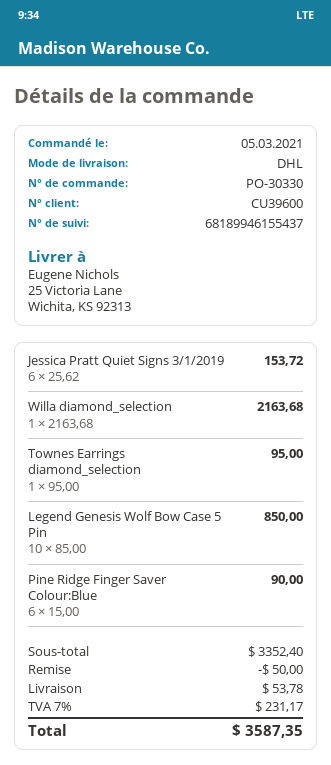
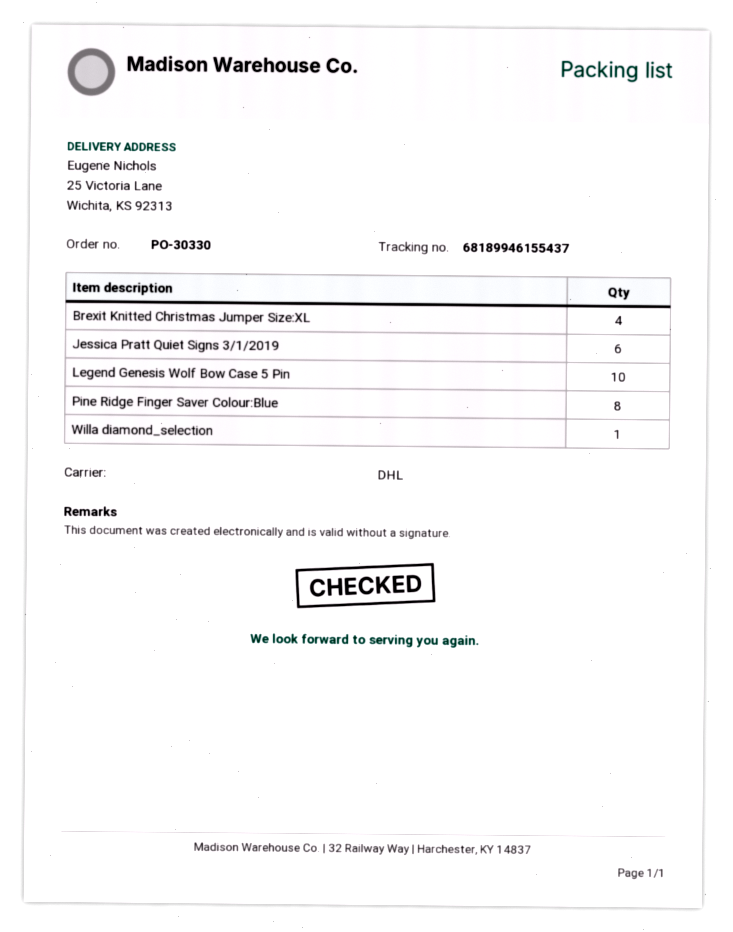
Townes Earrings diamond_selection: 1 -> none
Pine Ridge Finger Saver Colour:Blue: 6 -> 8
Brexit Knitted Christmas Jumper Size:XL: none -> 4

